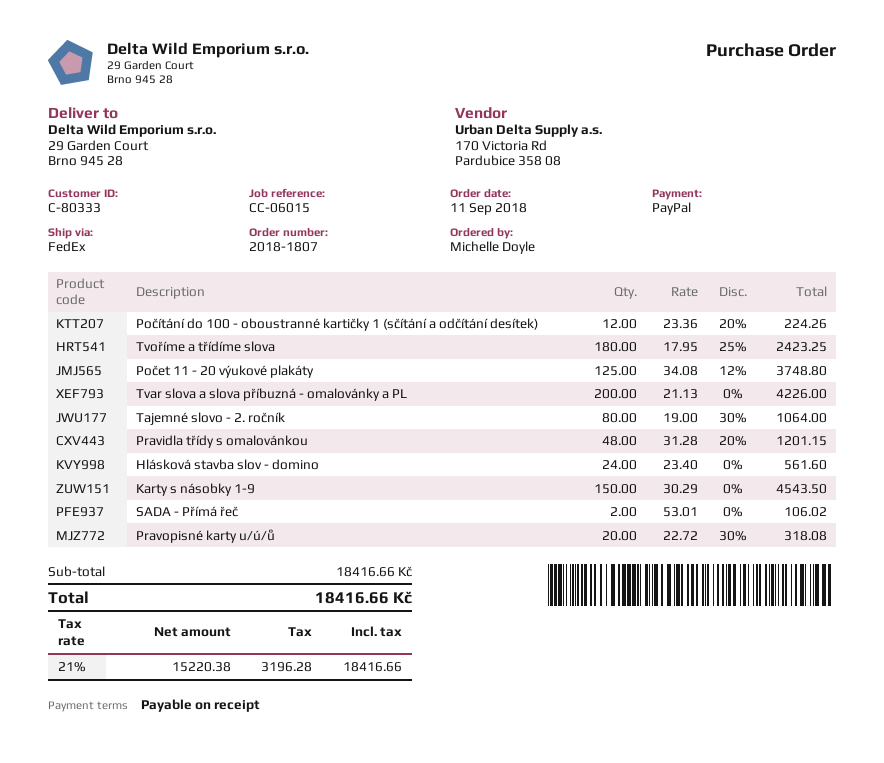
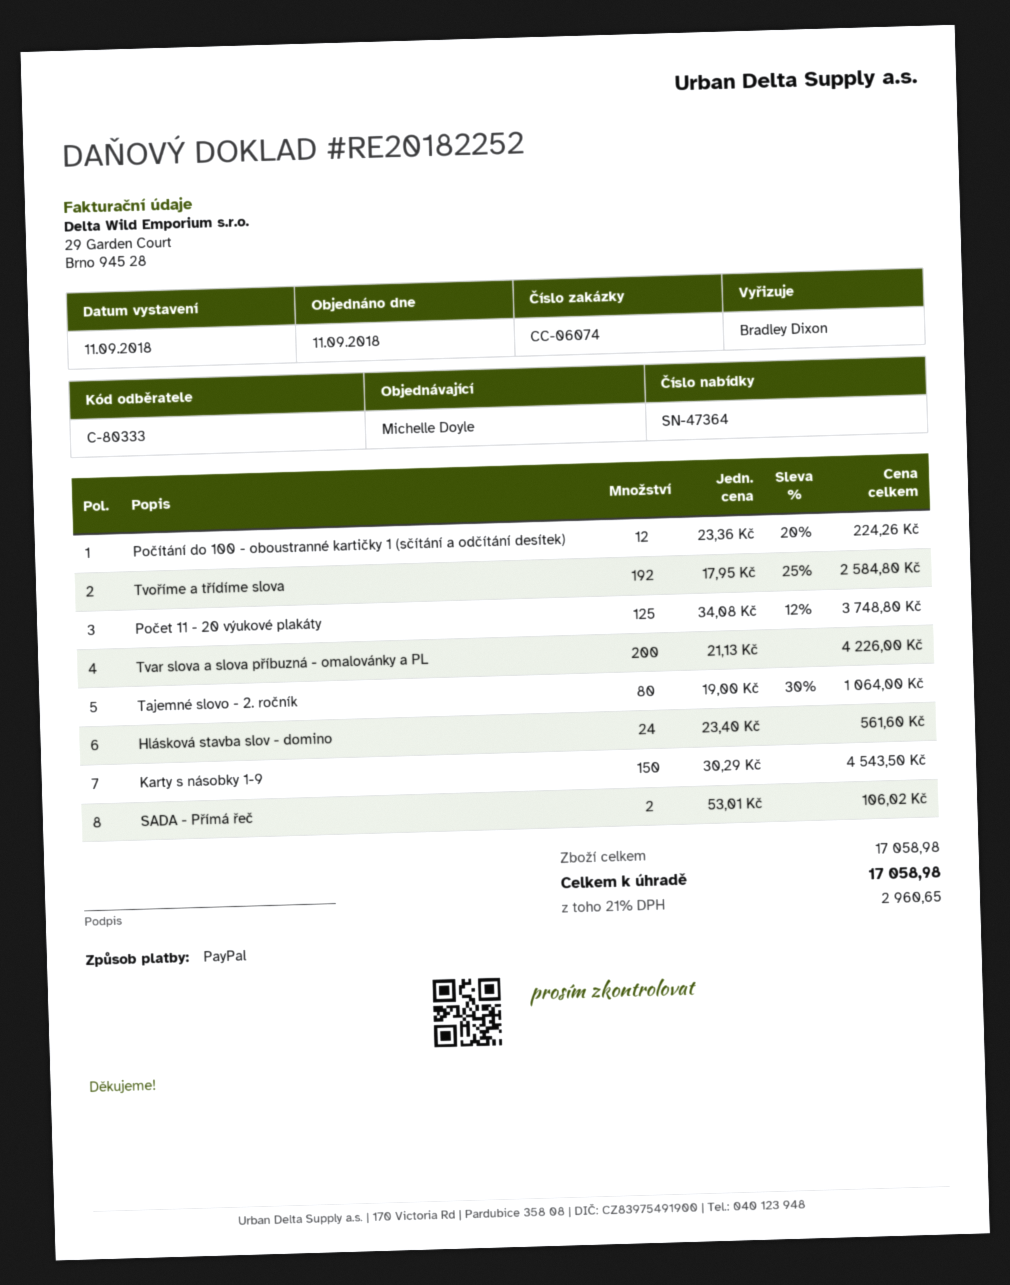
reference: CC-06015 -> CC-06074
Tvoříme a třídíme slova: 180 x 17.95 - 25% = 2423.25 -> 192 x 17.95 - 25% = 2584.80
Pravidla třídy s omalovánkou: 48 x 31.28 - 20% = 1201.15 -> none
Pravopisné karty u/ú/ů: 20 x 22.72 - 30% = 318.08 -> none
subtotal: 18416.66 -> 17058.98
tax: 21% = 3196.28 -> 21% = 2960.65
total: 18416.66 -> 17058.98

